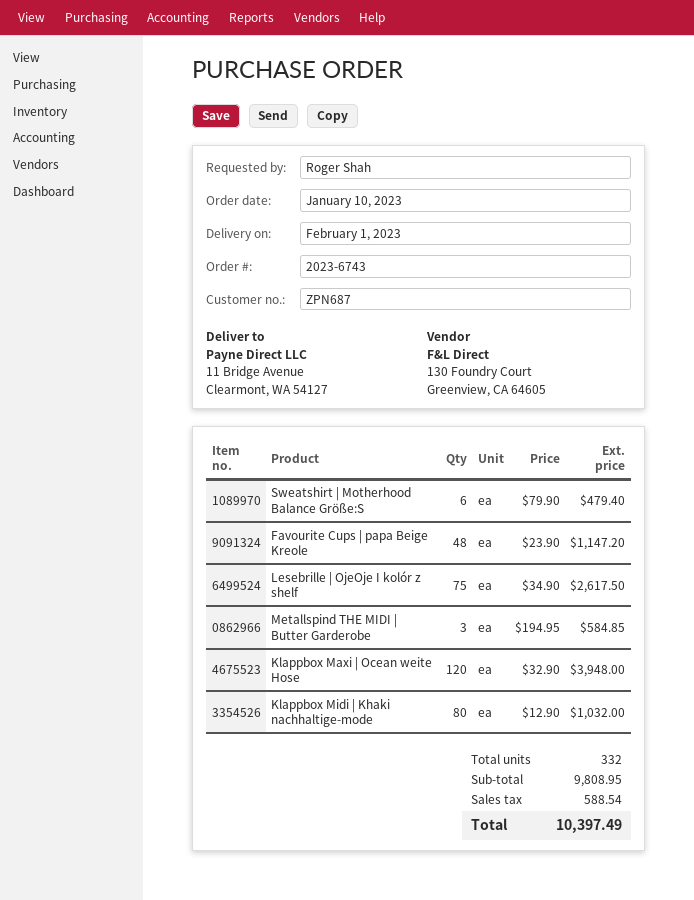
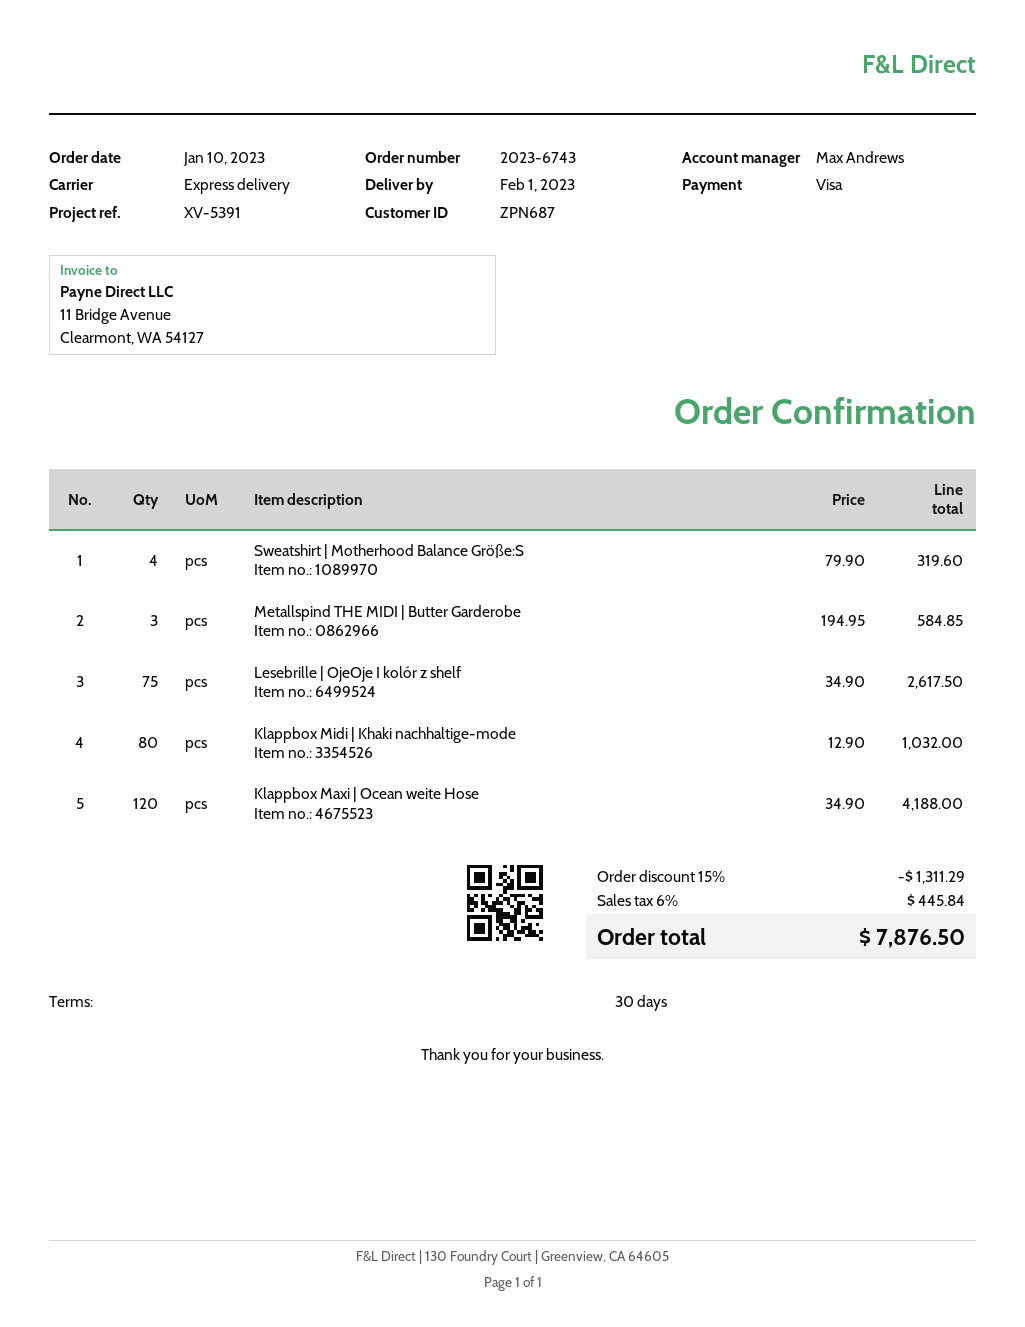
Sweatshirt | Motherhood Balance Größe:S: 6 x 79.90 = 479.40 -> 4 x 79.90 = 319.60
Favourite Cups | papa Beige Kreole: 48 x 23.90 = 1147.20 -> none
Klappbox Maxi | Ocean weite Hose: 120 x 32.90 = 3948.00 -> 120 x 34.90 = 4188.00
discount: none -> 15% = 1311.29
tax: 588.54 -> 445.84
total: 10397.49 -> 7876.50

